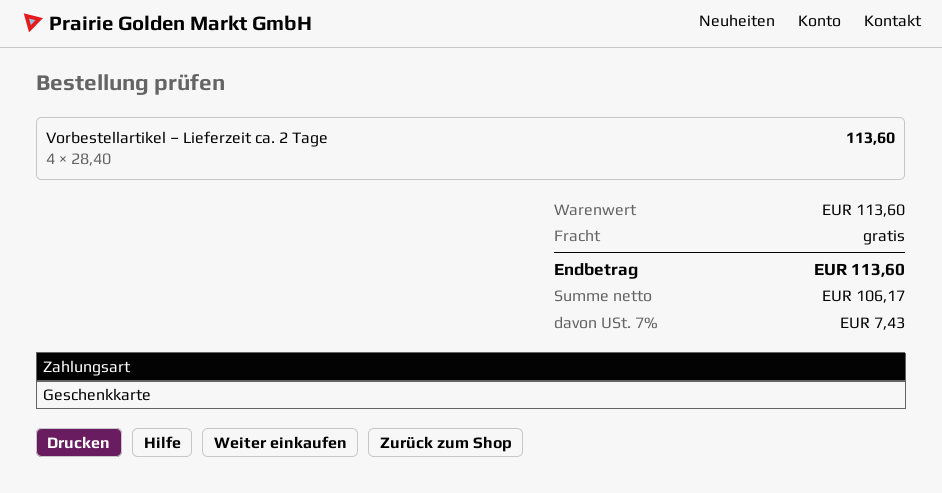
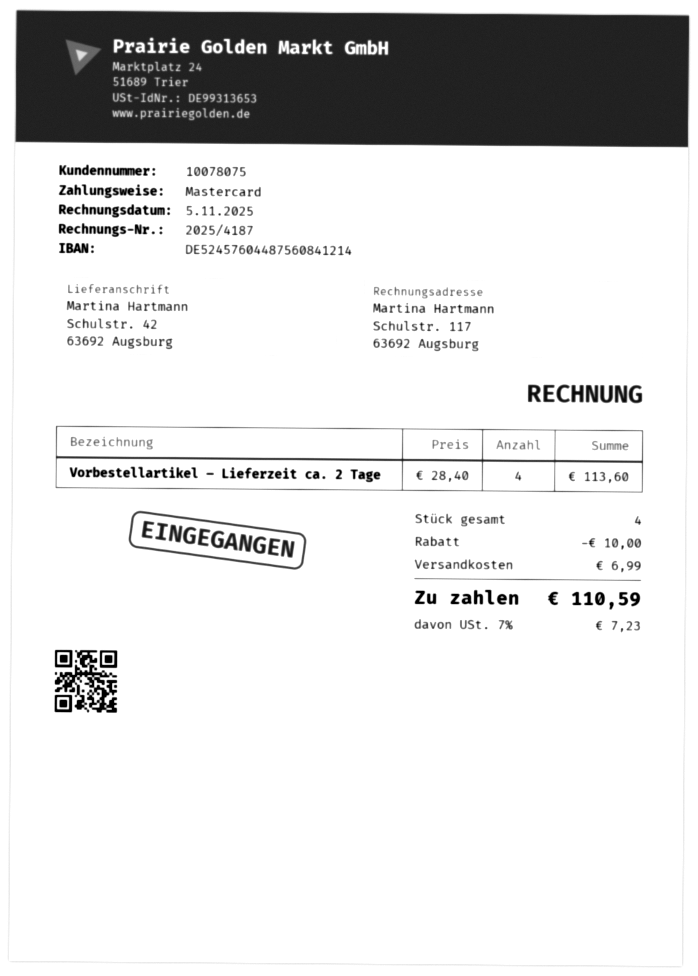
payment method: gift card -> Mastercard
discount: none -> 10.00
shipping: 0.00 -> 6.99
tax: 7% = 7.43 -> 7% = 7.23
total: 113.60 -> 110.59

